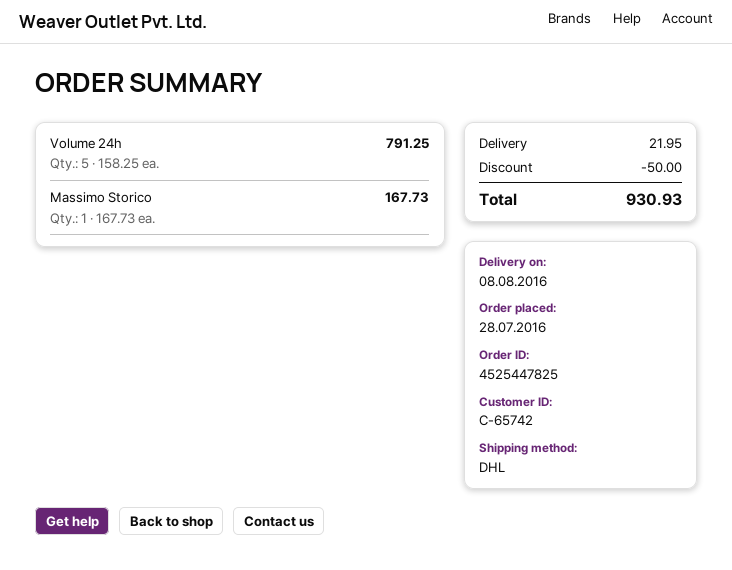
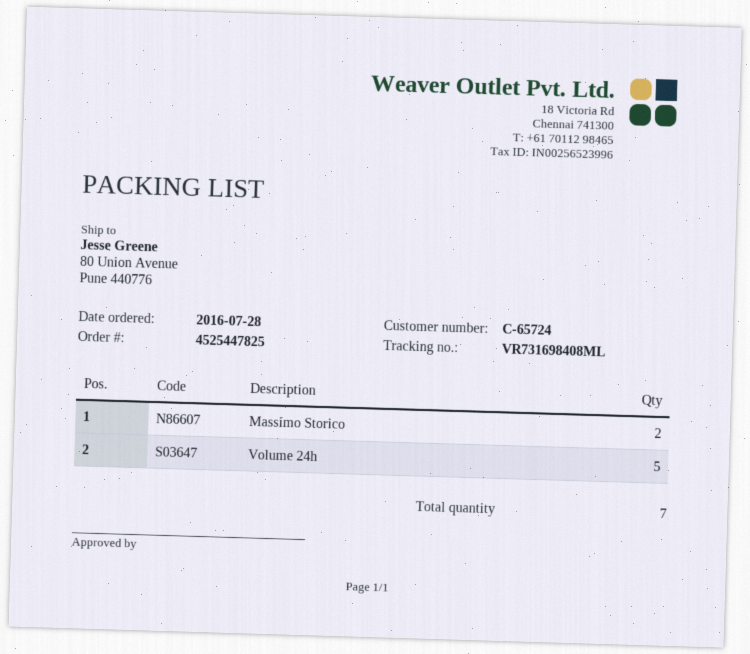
customer number: C-65742 -> C-65724
Massimo Storico: 1 -> 2

